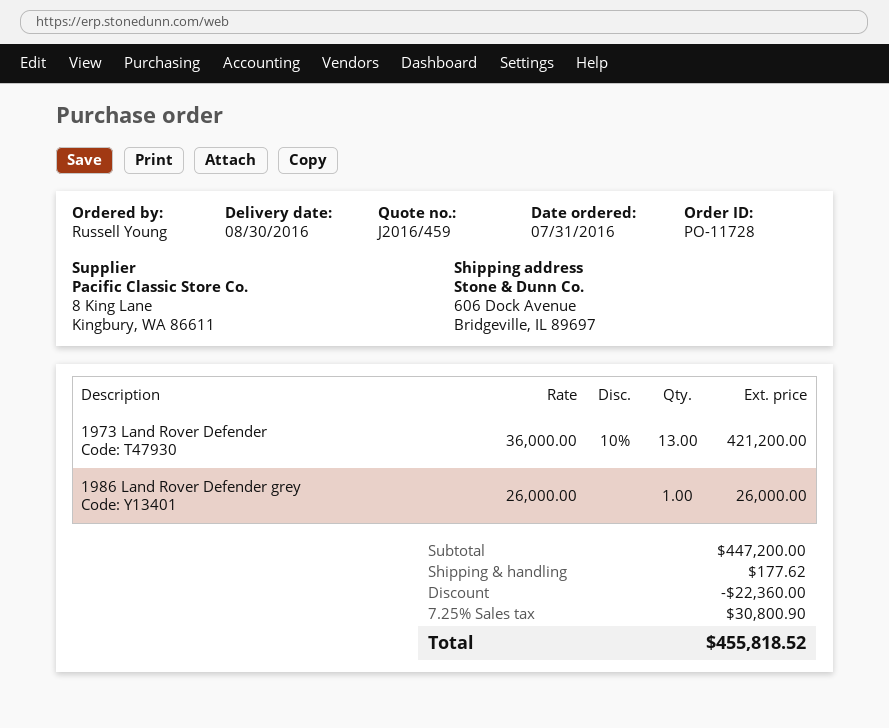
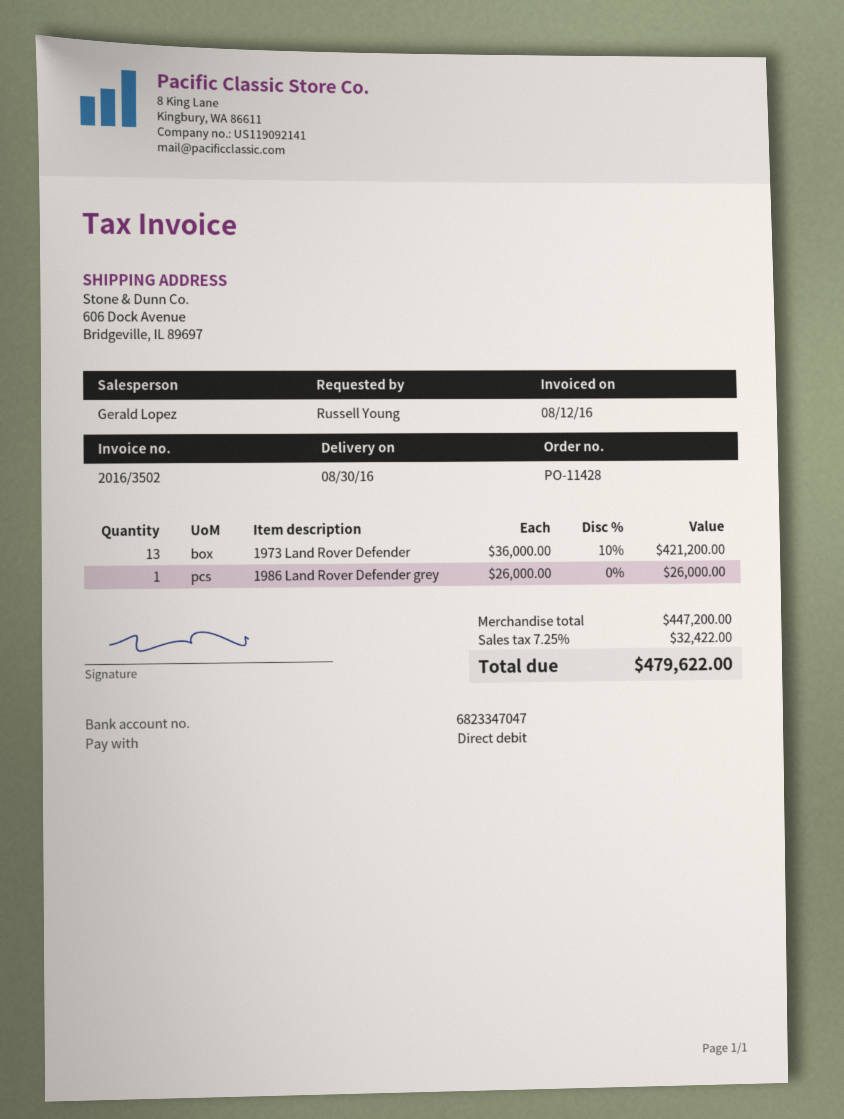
order number: PO-11728 -> PO-11428
discount: 22360.00 -> none
shipping: 177.62 -> none
tax: 7.25% = 30800.90 -> 7.25% = 32422.00
total: 455818.52 -> 479622.00

